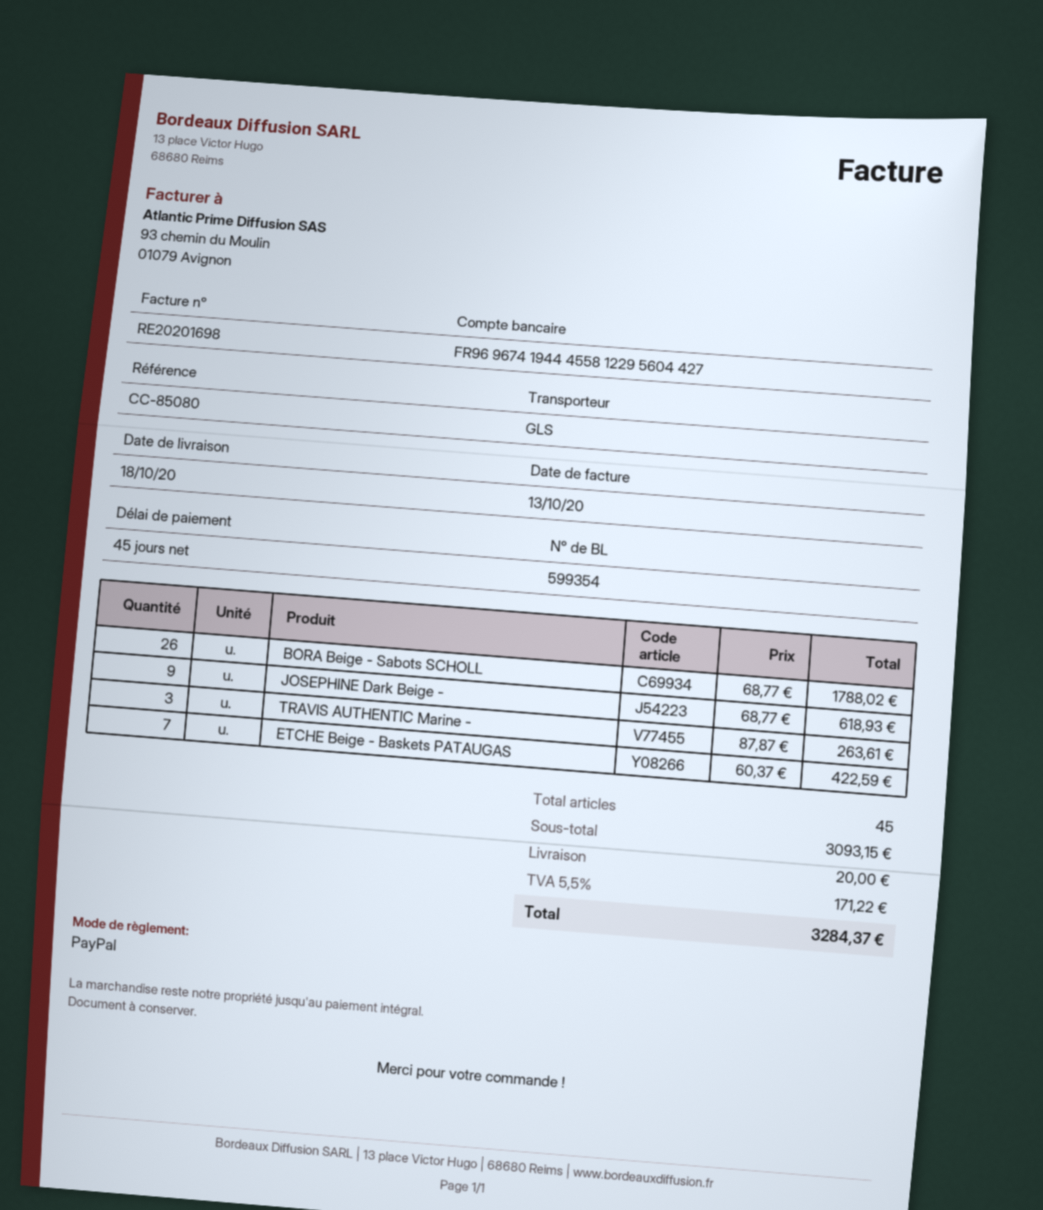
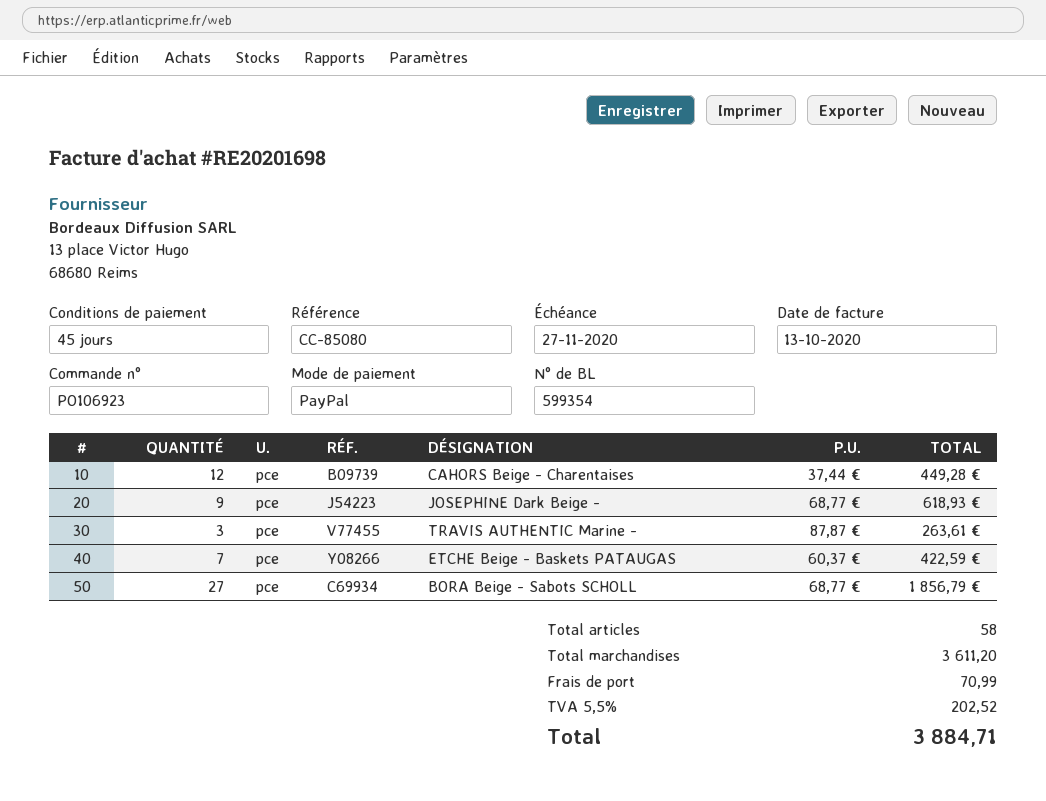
BORA Beige - Sabots SCHOLL: 26 x 68.77 = 1788.02 -> 27 x 68.77 = 1856.79
CAHORS Beige - Charentaises: none -> 12 x 37.44 = 449.28
total quantity: 45 -> 58
subtotal: 3093.15 -> 3611.20
shipping: 20.00 -> 70.99
tax: 5.5% = 171.22 -> 5.5% = 202.52
total: 3284.37 -> 3884.71

